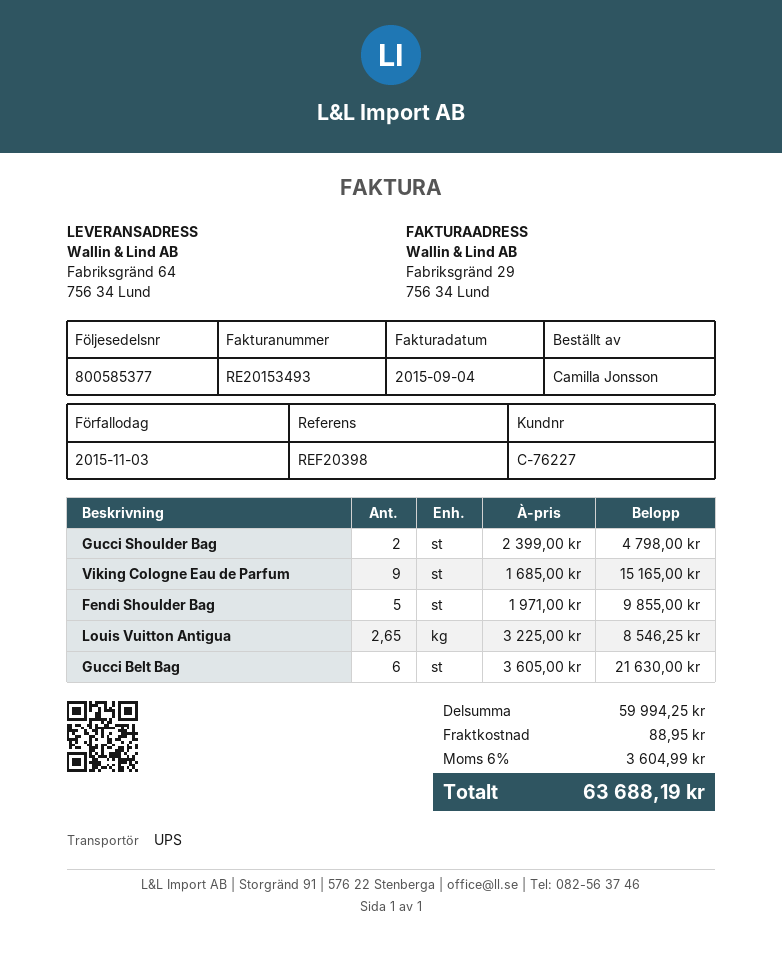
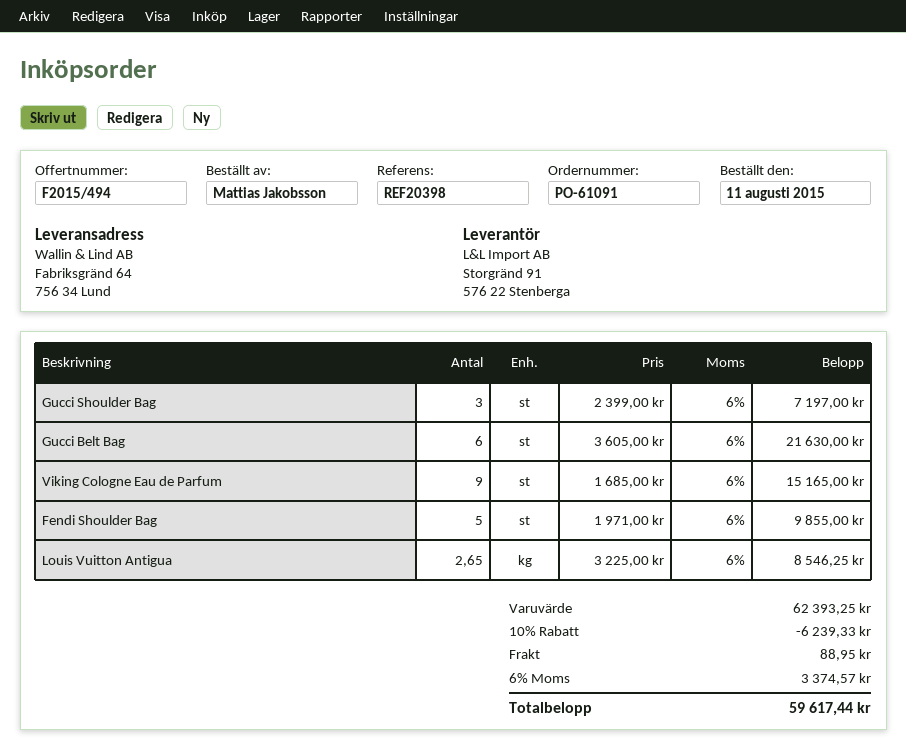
ordered by: Camilla Jonsson -> Mattias Jakobsson
Gucci Shoulder Bag: 2 x 2399.00 = 4798.00 -> 3 x 2399.00 = 7197.00
subtotal: 59994.25 -> 62393.25
discount: none -> 10% = 6239.33
tax: 6% = 3604.99 -> 6% = 3374.57
total: 63688.19 -> 59617.44

